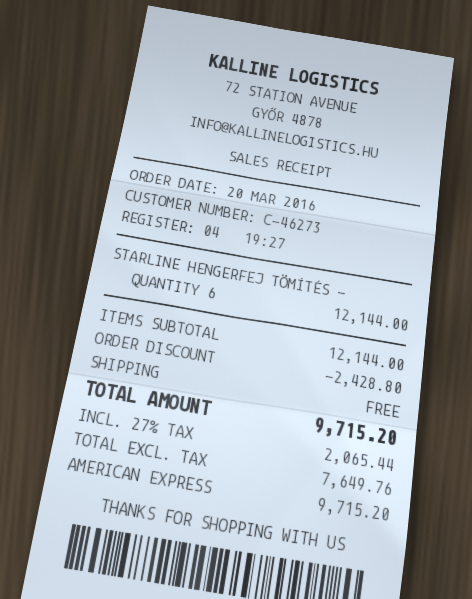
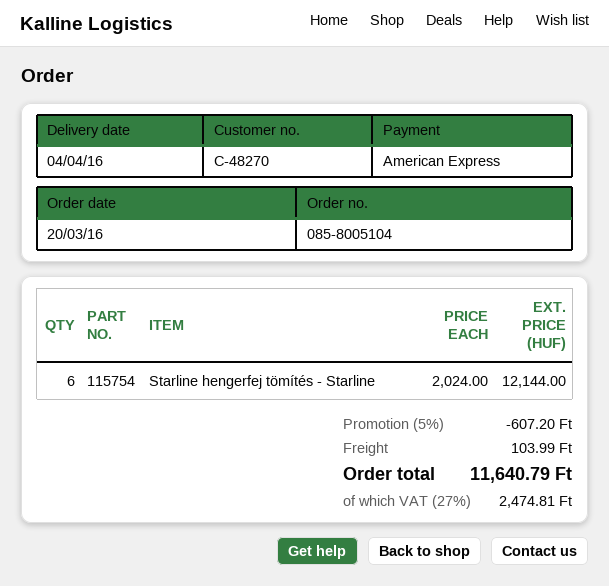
customer number: C-46273 -> C-48270
discount: 2428.80 -> 607.20
shipping: 0.00 -> 103.99
tax: 27% = 2065.44 -> 27% = 2474.81
total: 9715.20 -> 11640.79

